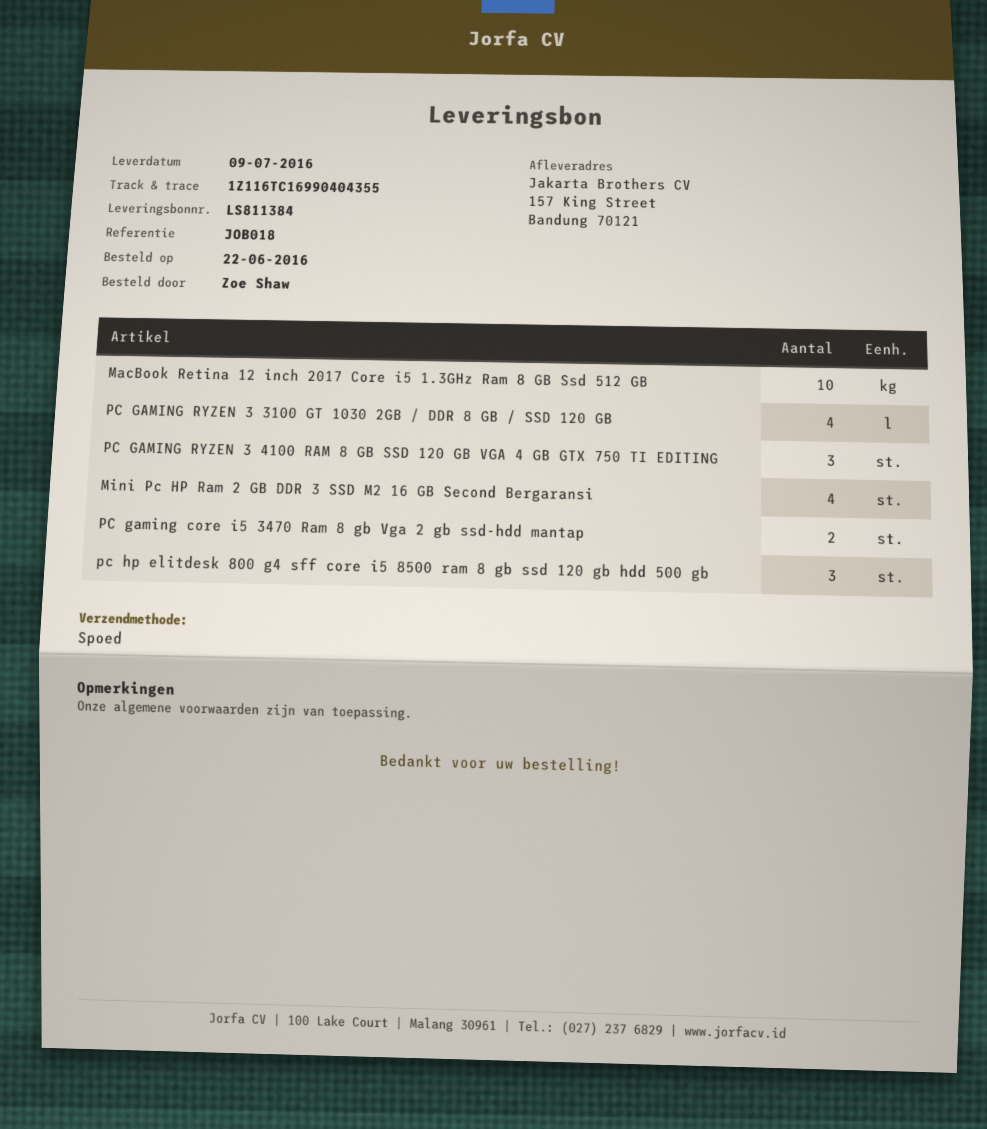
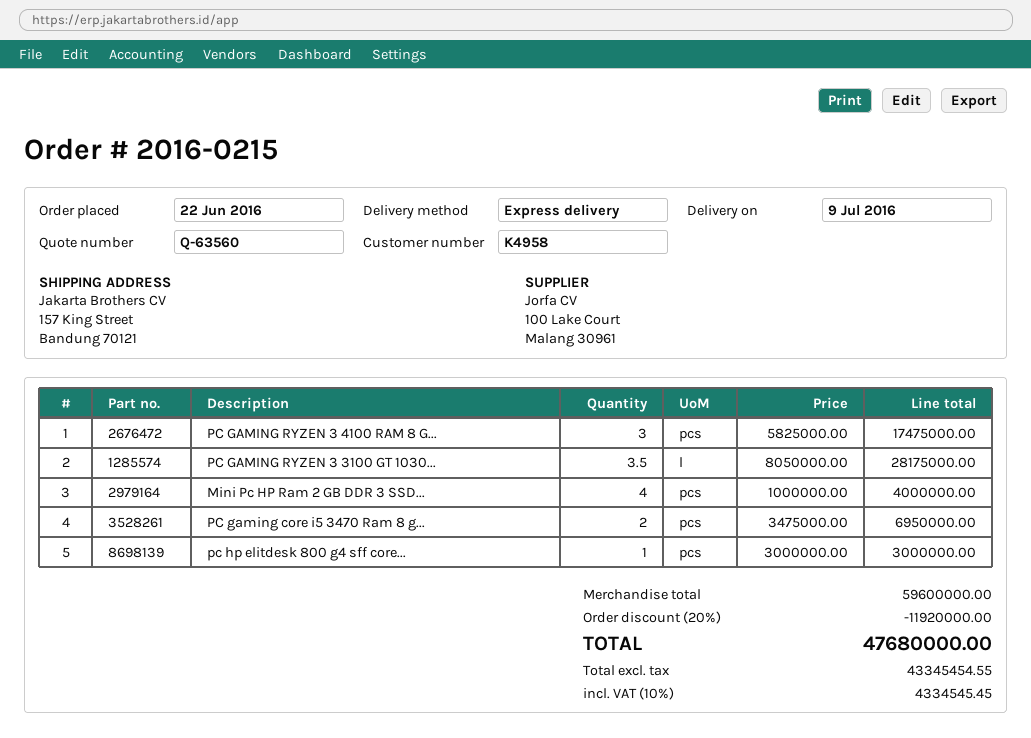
MacBook Retina 12 inch 2017 Core i5 1.3GHz Ram 8 GB Ssd 512 GB: 10 -> none
PC GAMING RYZEN 3 3100 GT 1030 2GB / DDR 8 GB / SSD 120 GB: 4 -> 3.5
pc hp elitdesk 800 g4 sff core i5 8500 ram 8 gb ssd 120 gb hdd 500 gb: 3 -> 1

